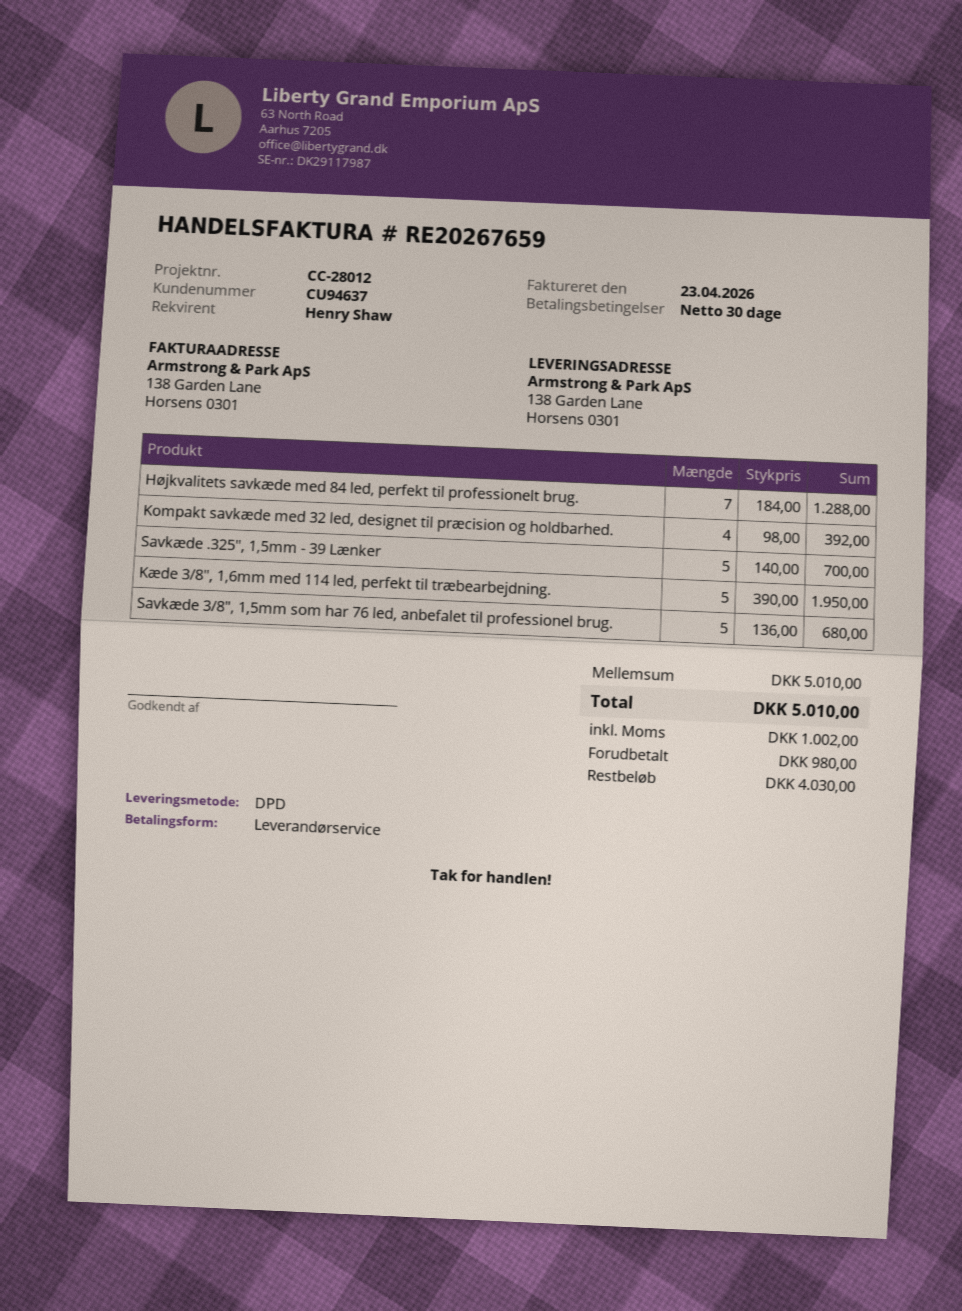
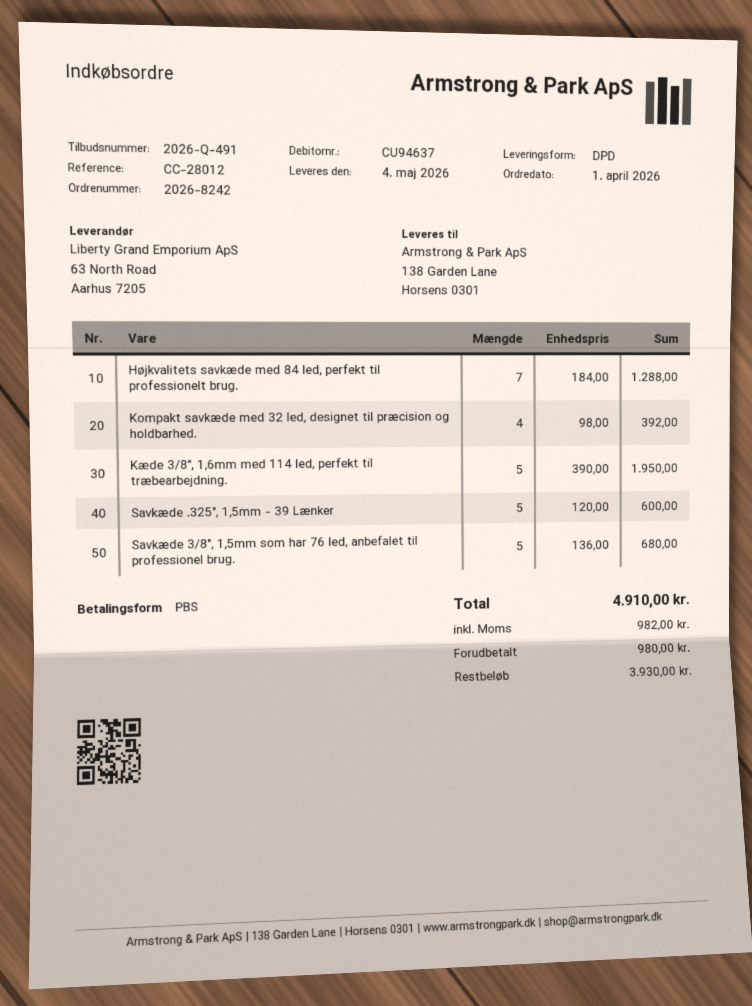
Savkæde .325", 1,5mm - 39 Lænker: 5 x 140.00 = 700.00 -> 5 x 120.00 = 600.00
tax: 1002.00 -> 982.00
total: 5010.00 -> 4910.00
balance: 4030.00 -> 3930.00

